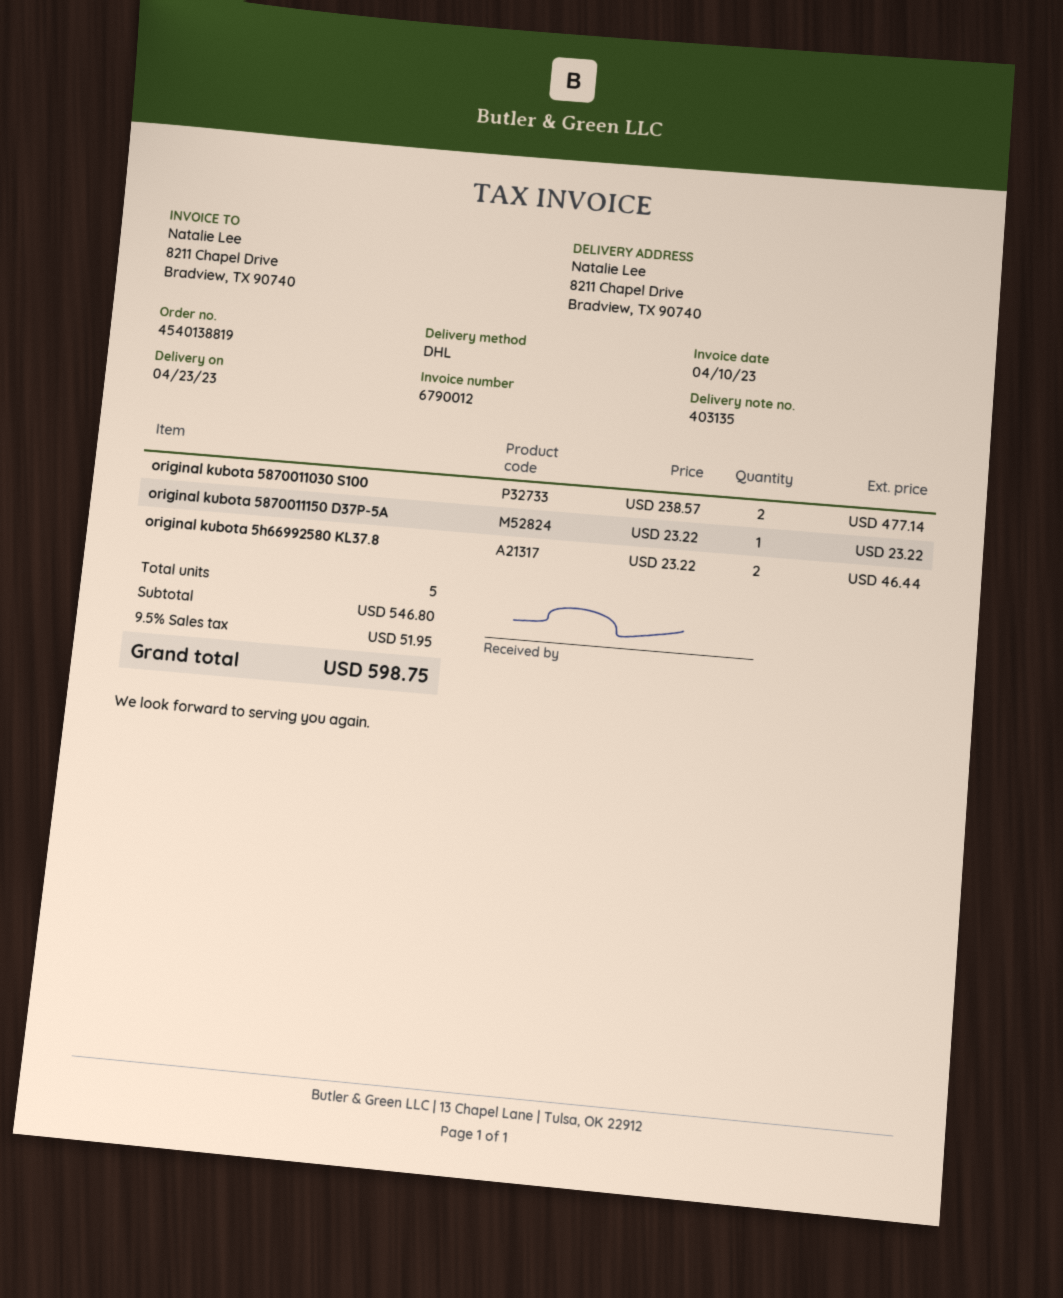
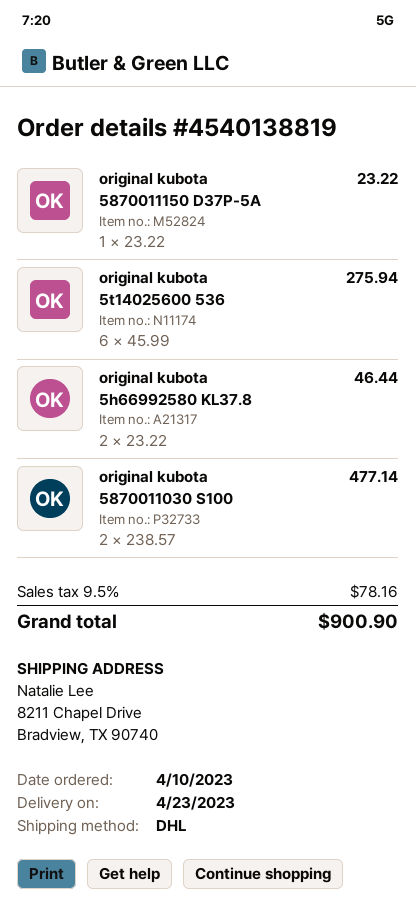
original kubota 5t14025600 536: none -> 6 x 45.99 = 275.94
tax: 9.5% = 51.95 -> 9.5% = 78.16
total: 598.75 -> 900.90

